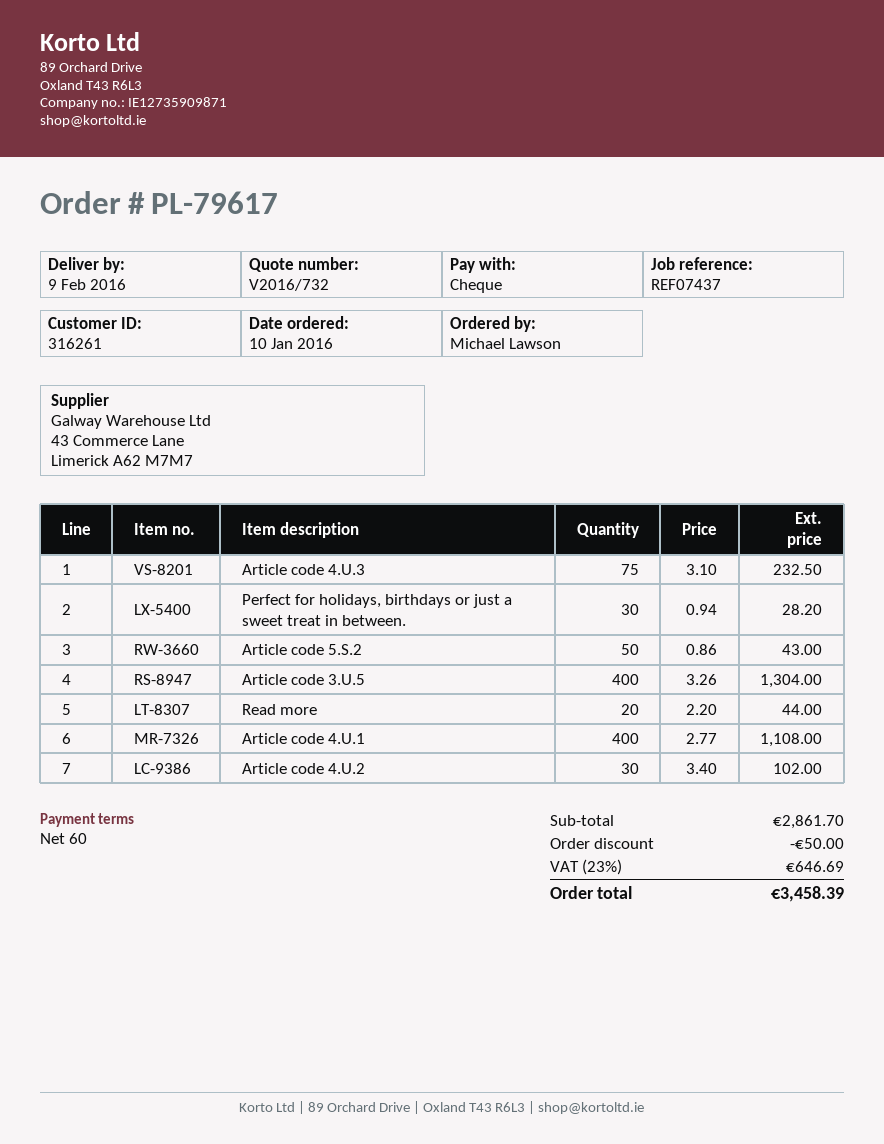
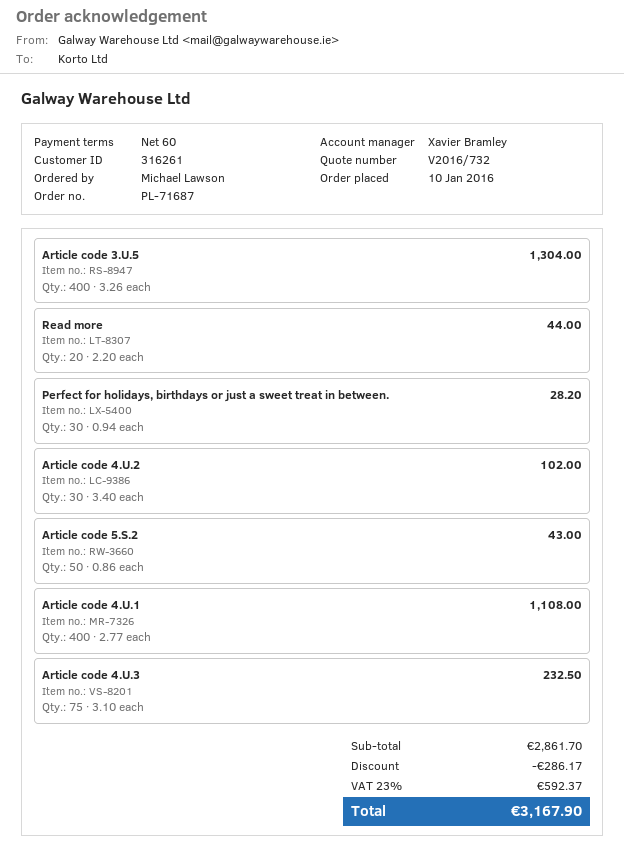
order number: PL-79617 -> PL-71687
discount: 50.00 -> 286.17
tax: 23% = 646.69 -> 23% = 592.37
total: 3458.39 -> 3167.90

